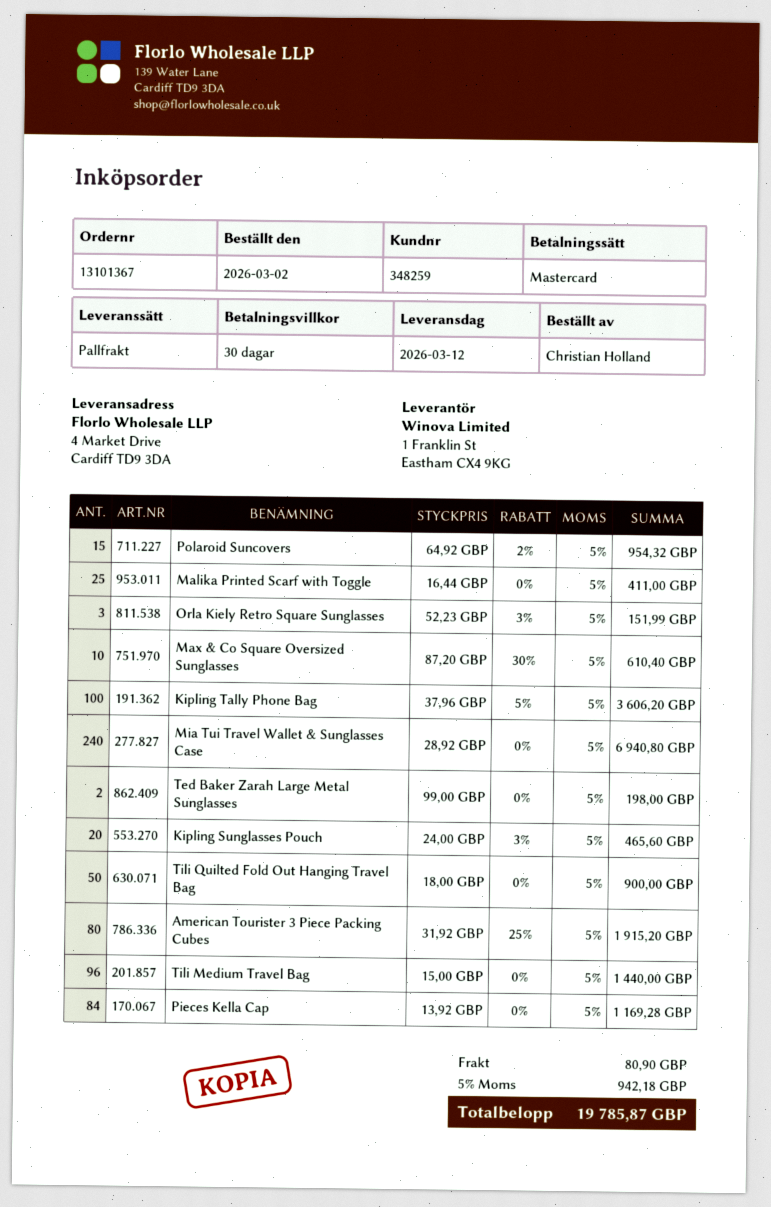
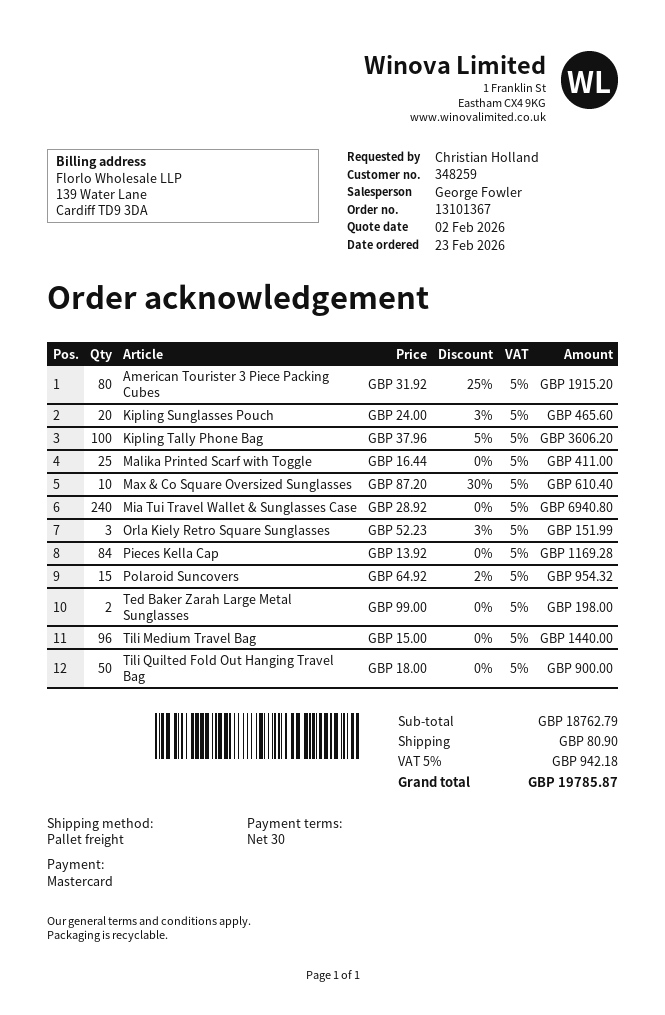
order date: 2026-03-02 -> 2026-02-23

